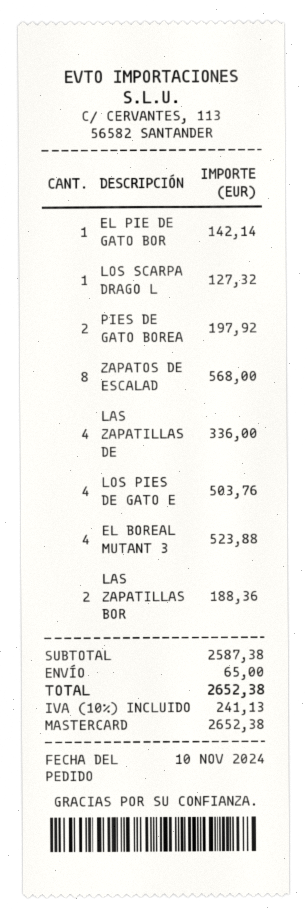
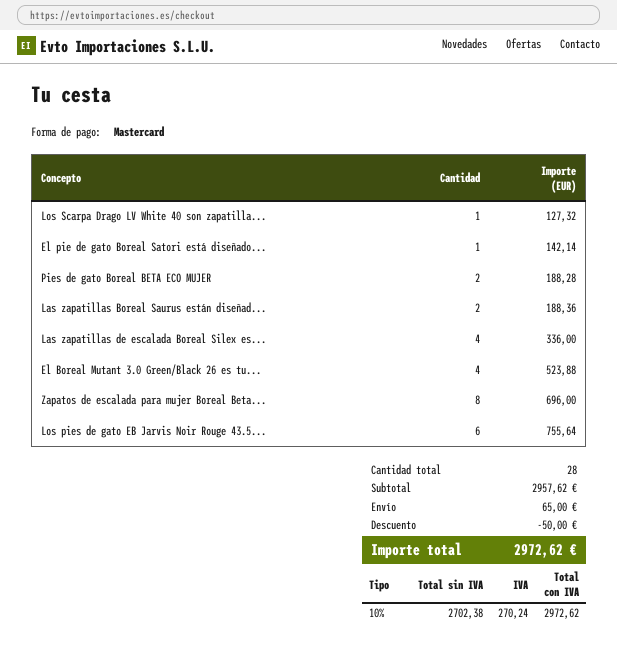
PIES DE GATO BOREA: 2 for 197.92 -> 2 for 188.28
ZAPATOS DE ESCALAD: 8 for 568.00 -> 8 for 696.00
LOS PIES DE GATO E: 4 for 503.76 -> 6 for 755.64
subtotal: 2587.38 -> 2957.62
discount: none -> 50.00
tax: 10% = 241.13 -> 10% = 270.24
total: 2652.38 -> 2972.62

